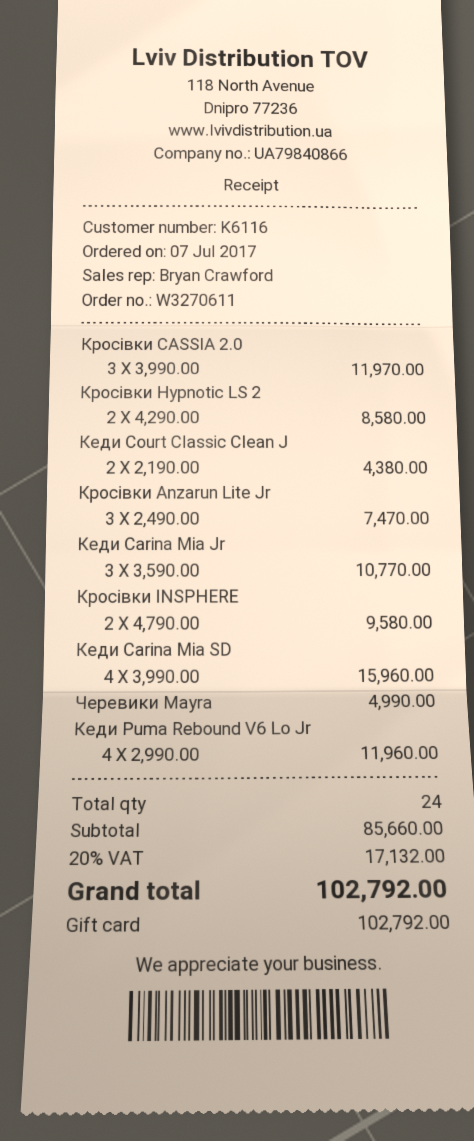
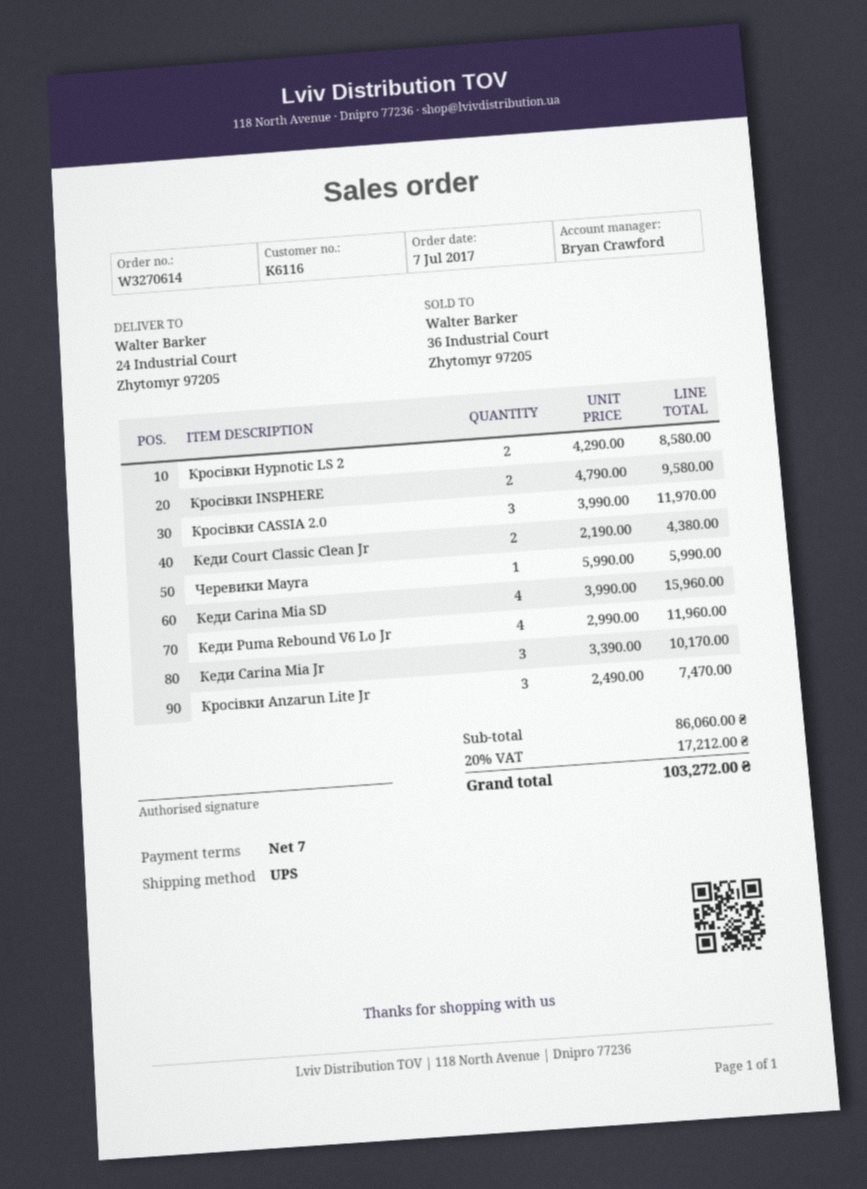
order number: W3270611 -> W3270614
Кеди Carina Mia Jr: 3 x 3590.00 = 10770.00 -> 3 x 3390.00 = 10170.00
Черевики Mayra: 1 x 4990.00 = 4990.00 -> 1 x 5990.00 = 5990.00
subtotal: 85660.00 -> 86060.00
tax: 20% = 17132.00 -> 20% = 17212.00
total: 102792.00 -> 103272.00

